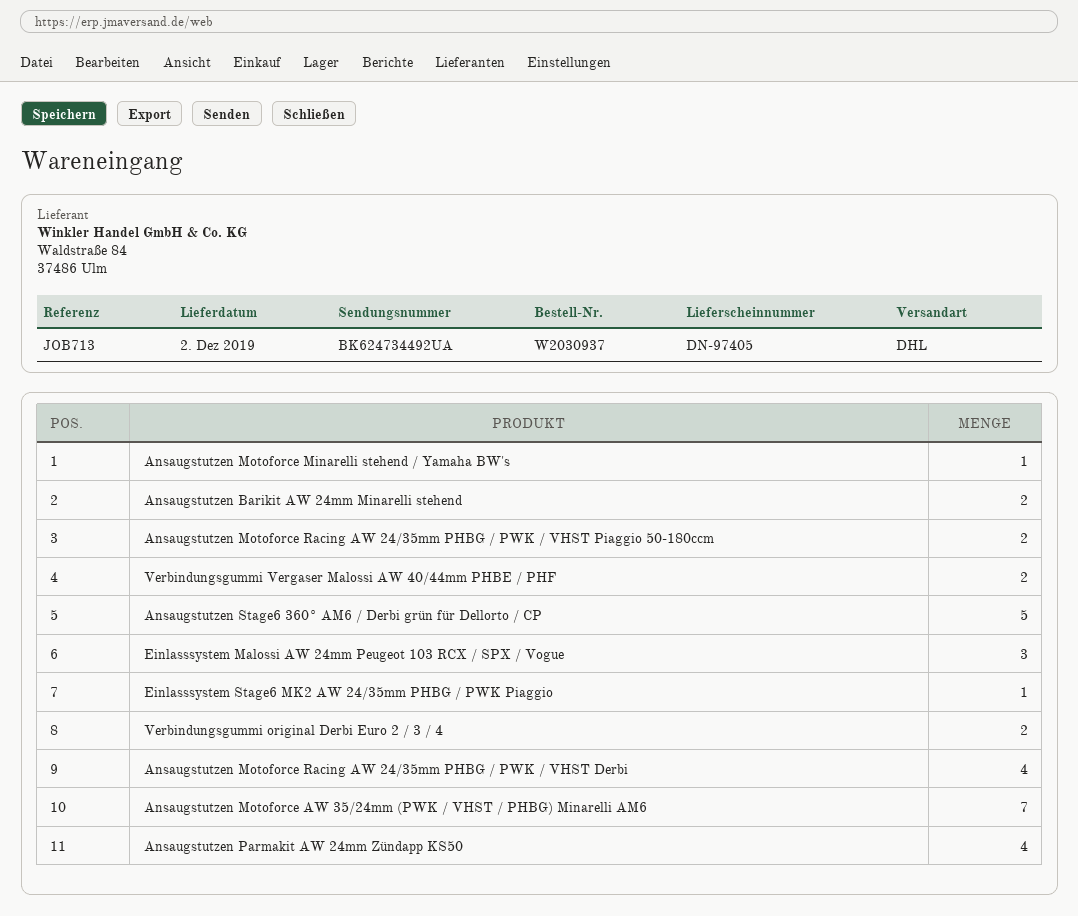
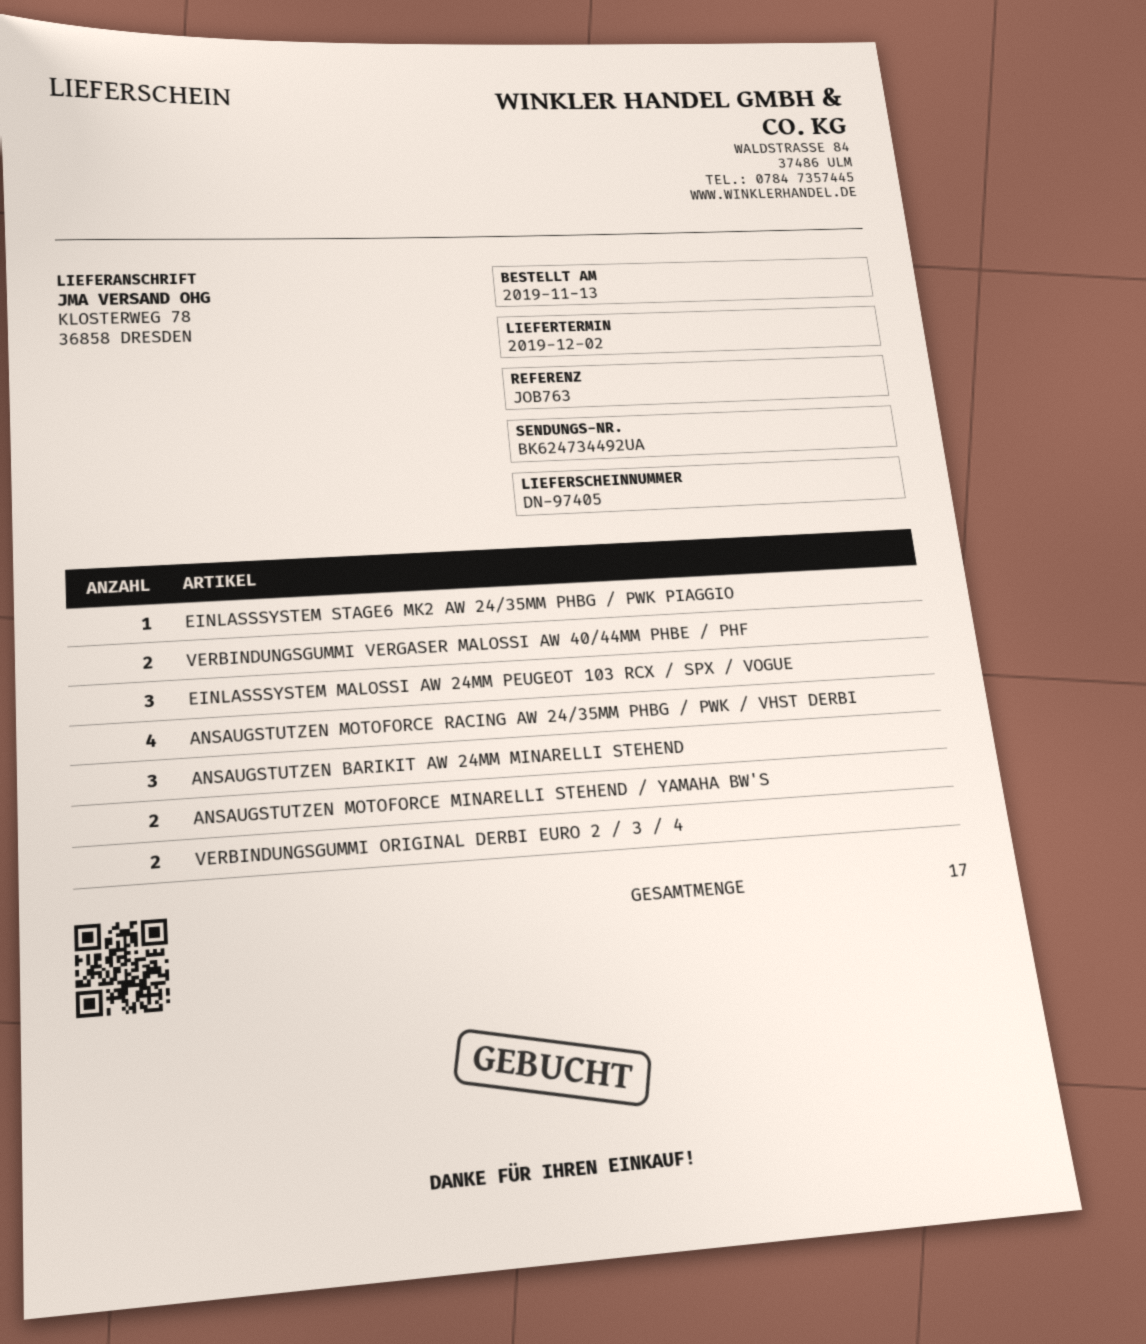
reference: JOB713 -> JOB763
Ansaugstutzen Motoforce Minarelli stehend / Yamaha BW's: 1 -> 2
Ansaugstutzen Barikit AW 24mm Minarelli stehend: 2 -> 3
Ansaugstutzen Motoforce Racing AW 24/35mm PHBG / PWK / VHST Piaggio 50-180ccm: 2 -> none
Ansaugstutzen Stage6 360° AM6 / Derbi grün für Dellorto / CP: 5 -> none
Ansaugstutzen Motoforce AW 35/24mm (PWK / VHST / PHBG) Minarelli AM6: 7 -> none
Ansaugstutzen Parmakit AW 24mm Zündapp KS50: 4 -> none

